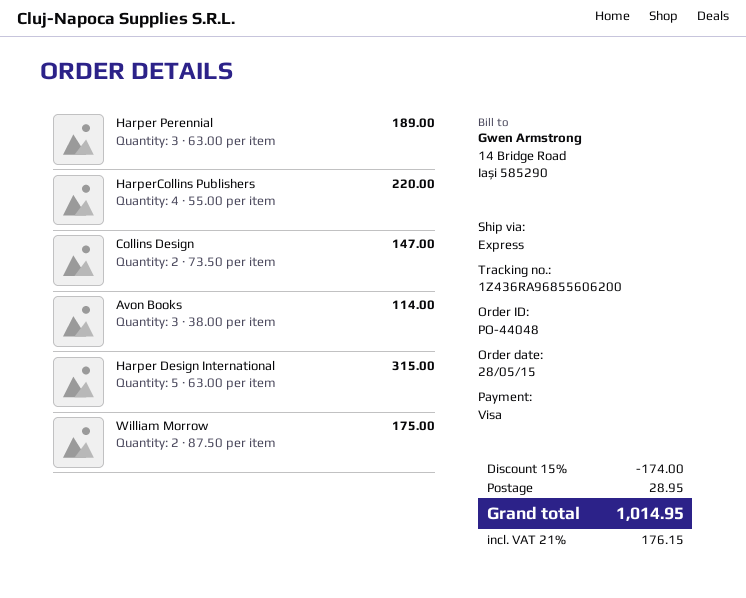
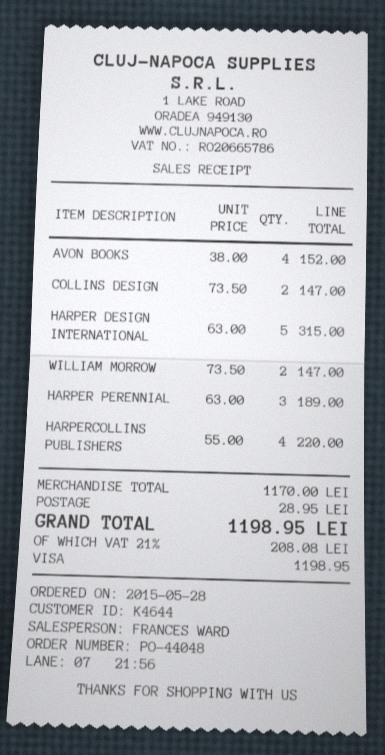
Avon Books: 3 x 38.00 = 114.00 -> 4 x 38.00 = 152.00
William Morrow: 2 x 87.50 = 175.00 -> 2 x 73.50 = 147.00
discount: 15% = 174.00 -> none
tax: 21% = 176.15 -> 21% = 208.08
total: 1014.95 -> 1198.95

